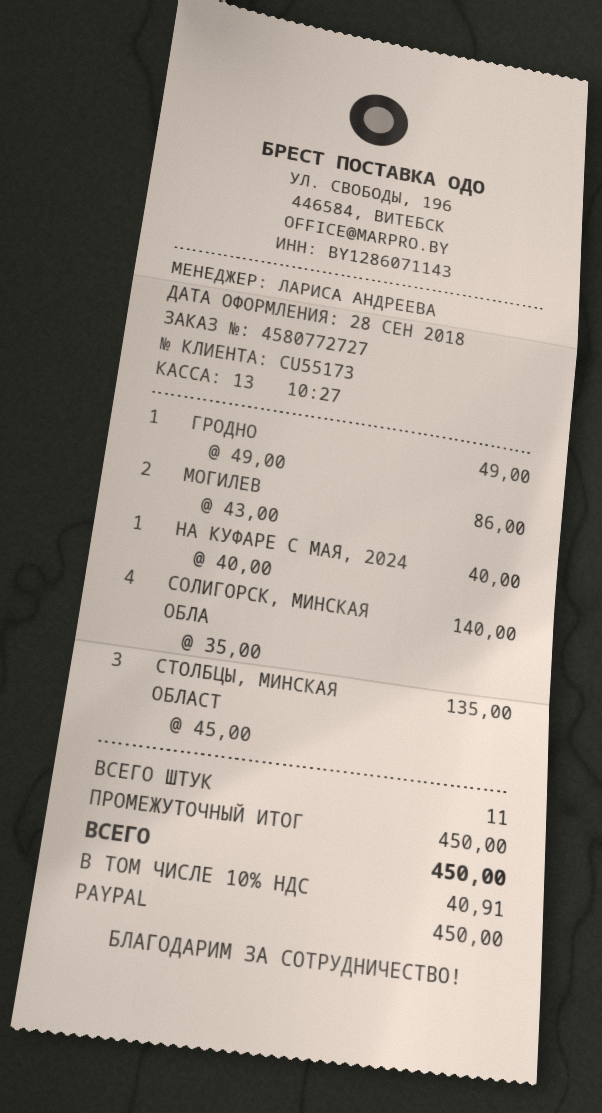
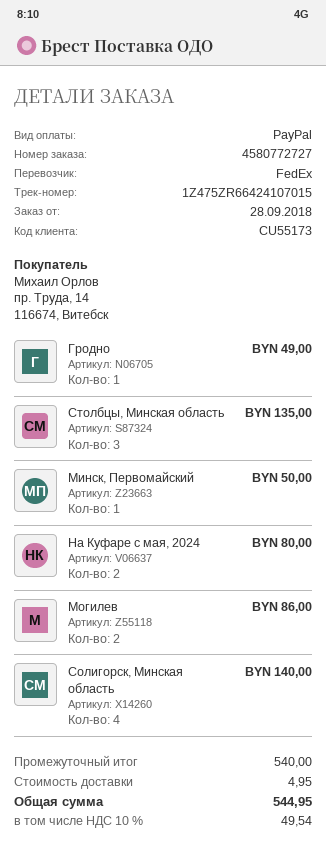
НА КУФАРЕ С МАЯ, 2024: 1 for 40.00 -> 2 for 80.00
Минск, Первомайский: none -> 1 for 50.00
subtotal: 450.00 -> 540.00
shipping: none -> 4.95
tax: 10% = 40.91 -> 10% = 49.54
total: 450.00 -> 544.95

